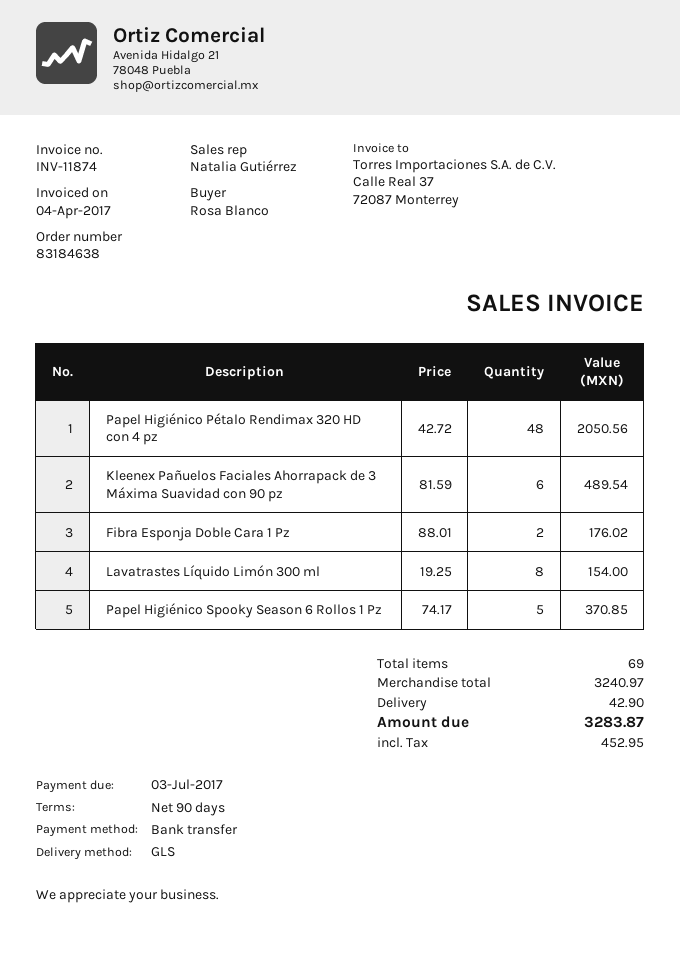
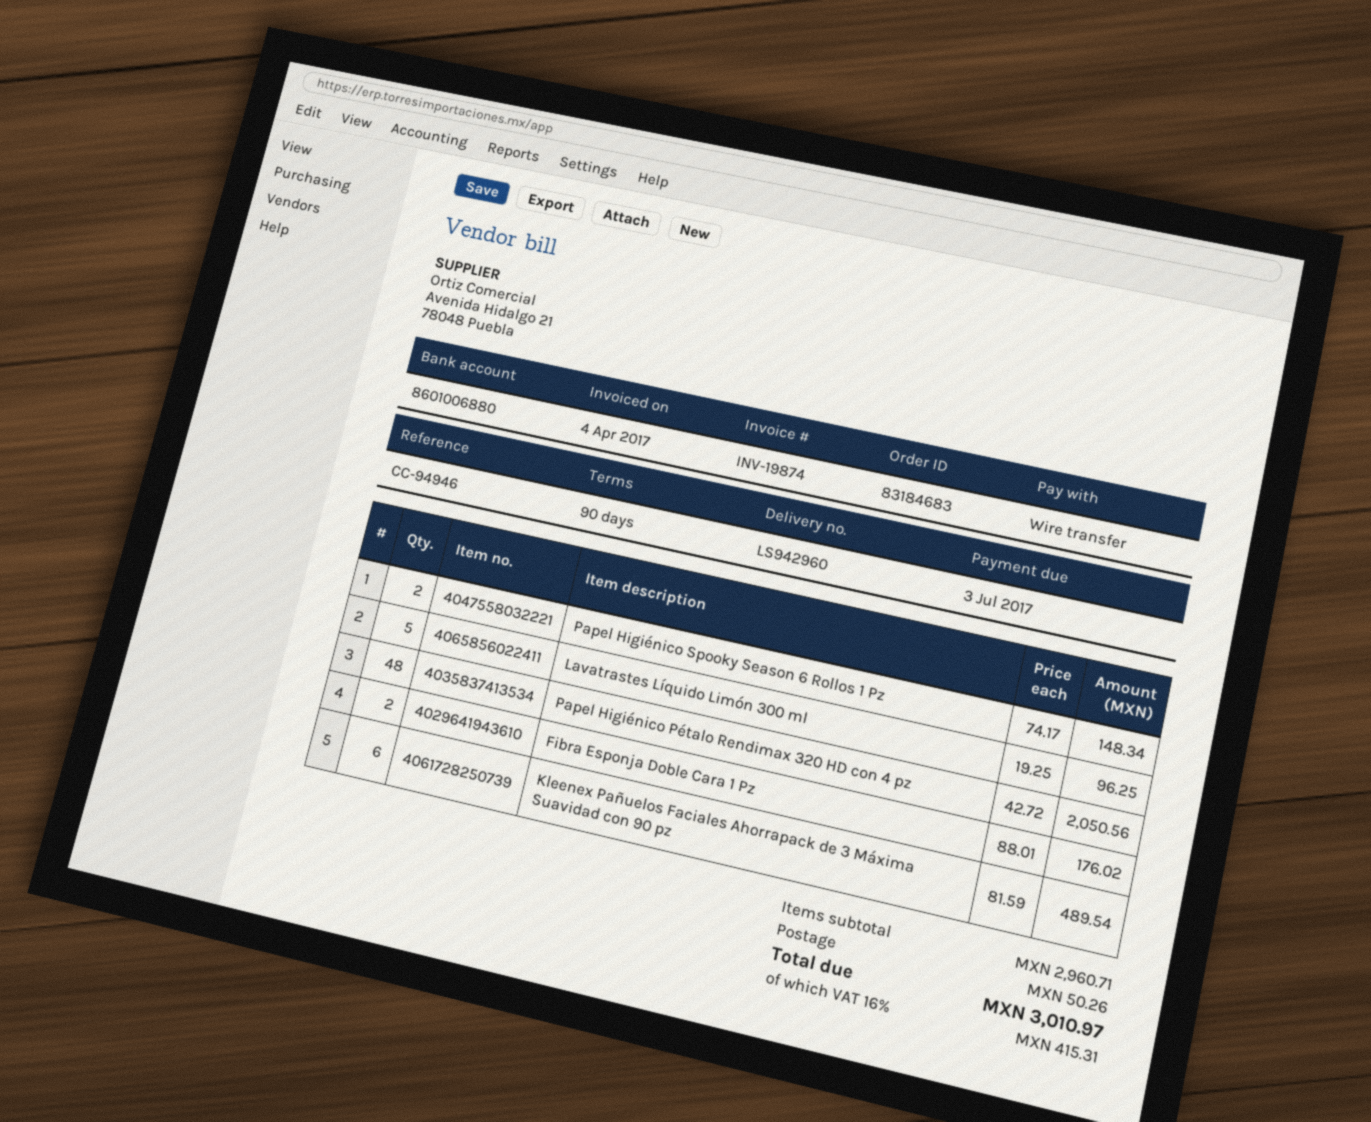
order number: 83184638 -> 83184683
invoice number: INV-11874 -> INV-19874
Lavatrastes Líquido Limón 300 ml: 8 x 19.25 = 154.00 -> 5 x 19.25 = 96.25
Papel Higiénico Spooky Season 6 Rollos 1 Pz: 5 x 74.17 = 370.85 -> 2 x 74.17 = 148.34
subtotal: 3240.97 -> 2960.71
shipping: 42.90 -> 50.26
tax: 452.95 -> 415.31
total: 3283.87 -> 3010.97

